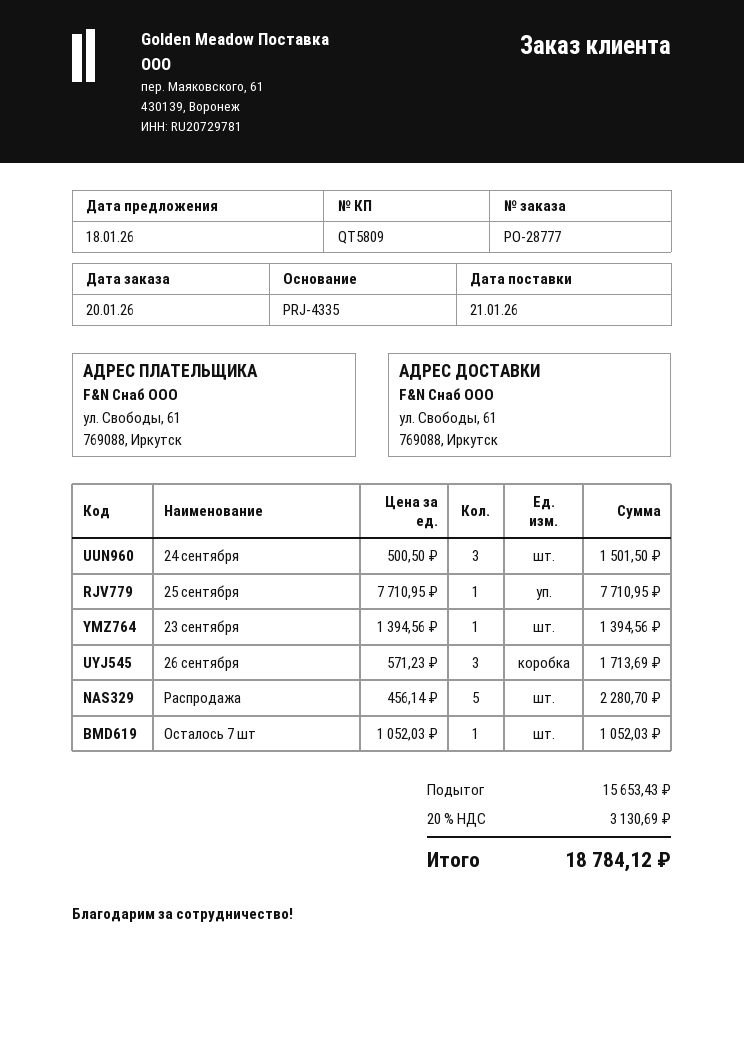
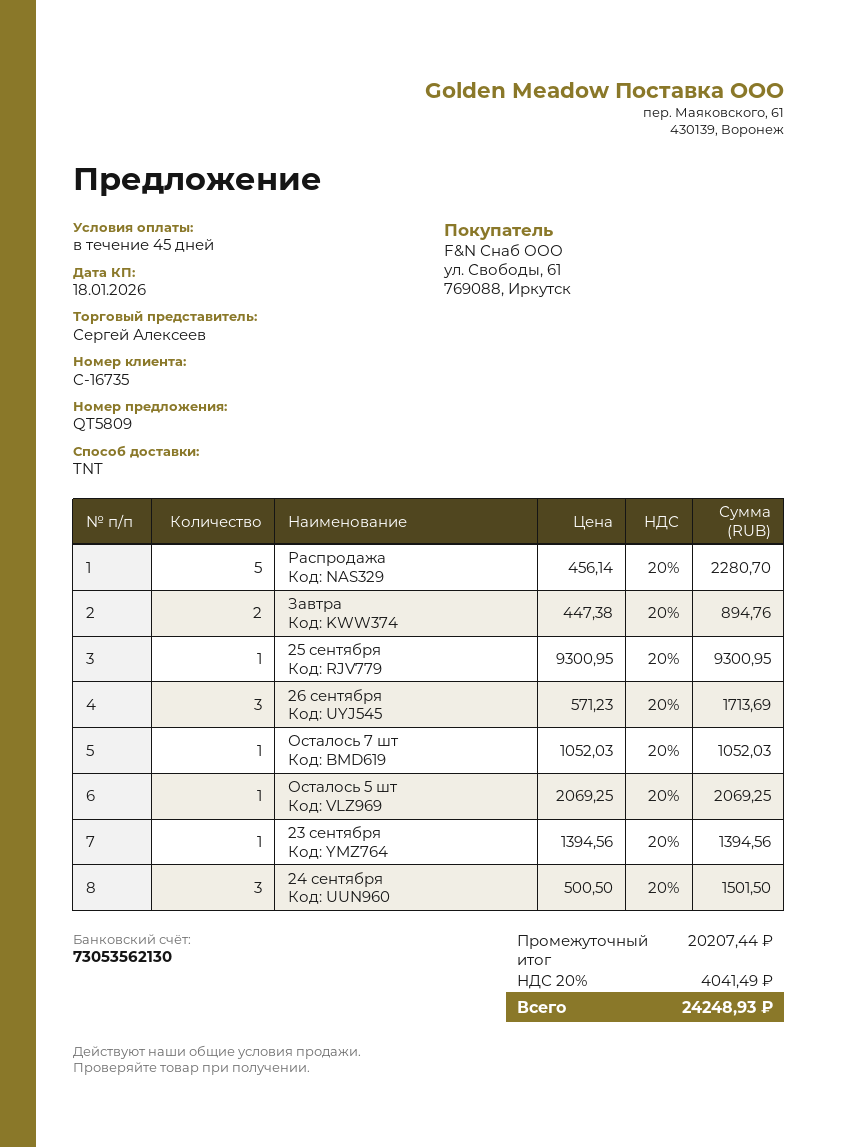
25 сентября: 1 x 7710.95 = 7710.95 -> 1 x 9300.95 = 9300.95
Завтра: none -> 2 x 447.38 = 894.76
Осталось 5 шт: none -> 1 x 2069.25 = 2069.25
subtotal: 15653.43 -> 20207.44
tax: 20% = 3130.69 -> 20% = 4041.49
total: 18784.12 -> 24248.93

